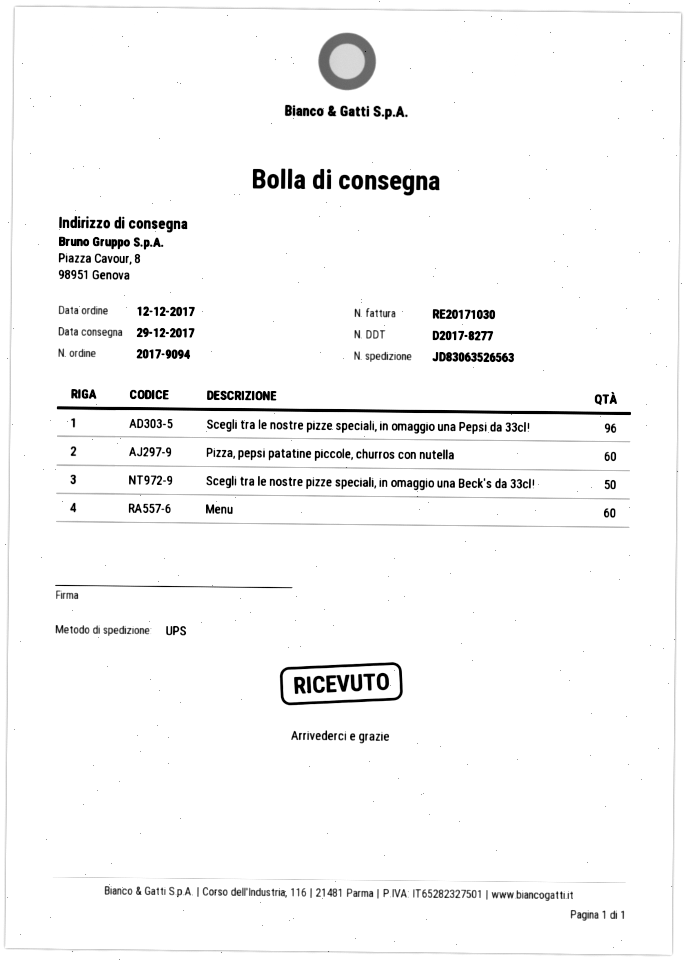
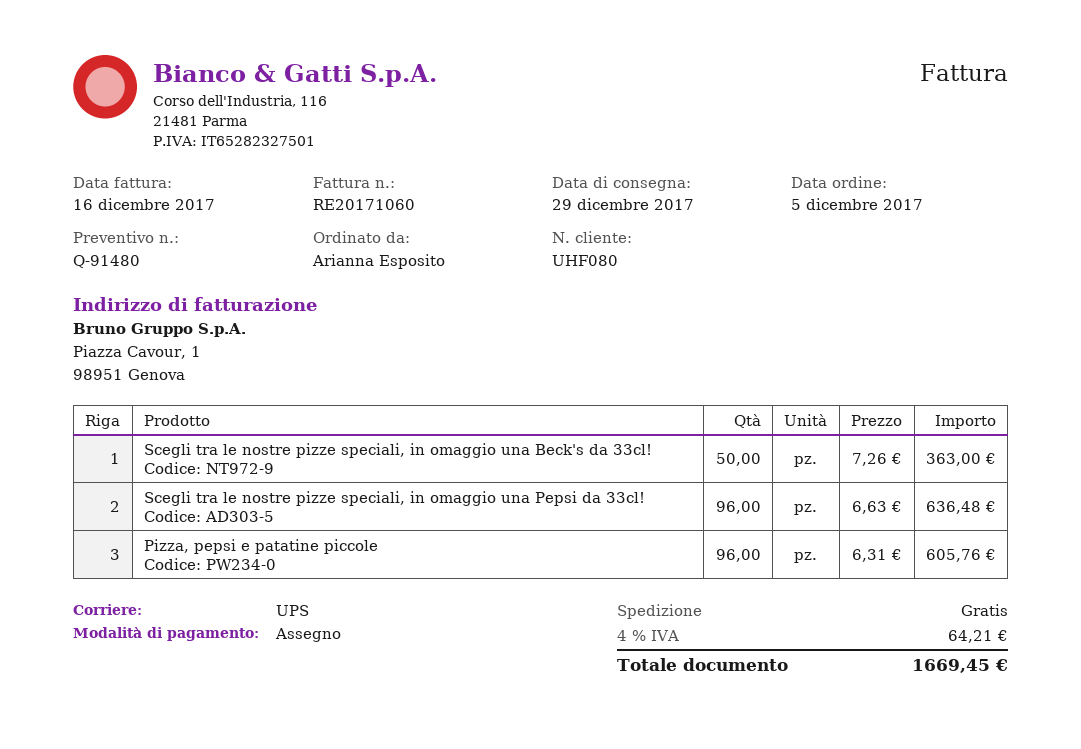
order date: 2017-12-12 -> 2017-12-05
invoice number: RE20171030 -> RE20171060
Pizza, pepsi patatine piccole, churros con nutella: 60 -> none
Menu: 60 -> none
Pizza, pepsi e patatine piccole: none -> 96

